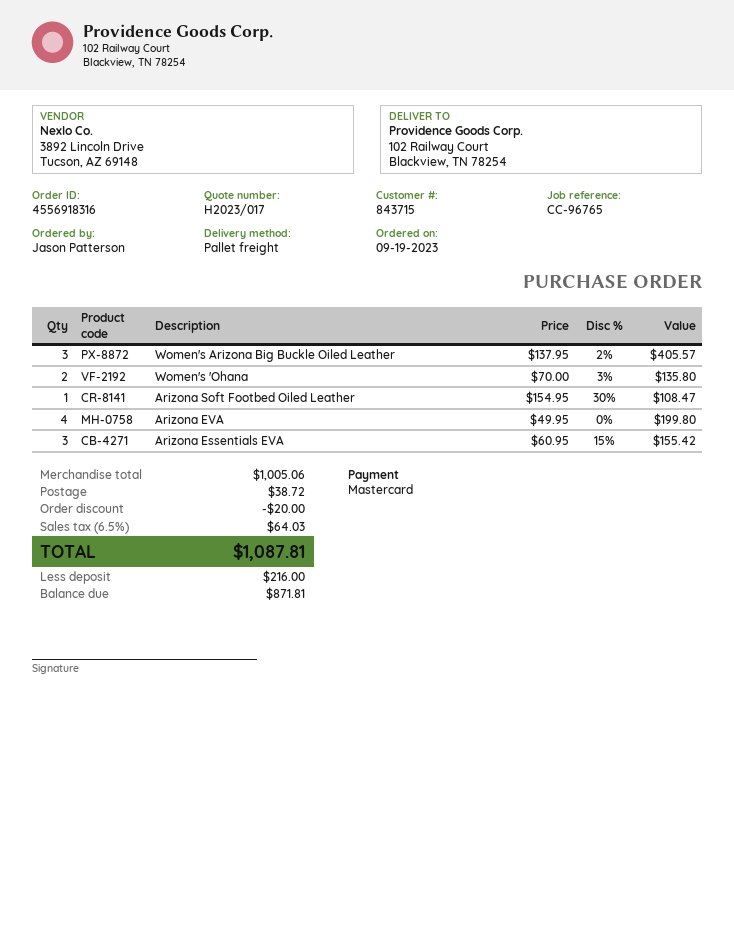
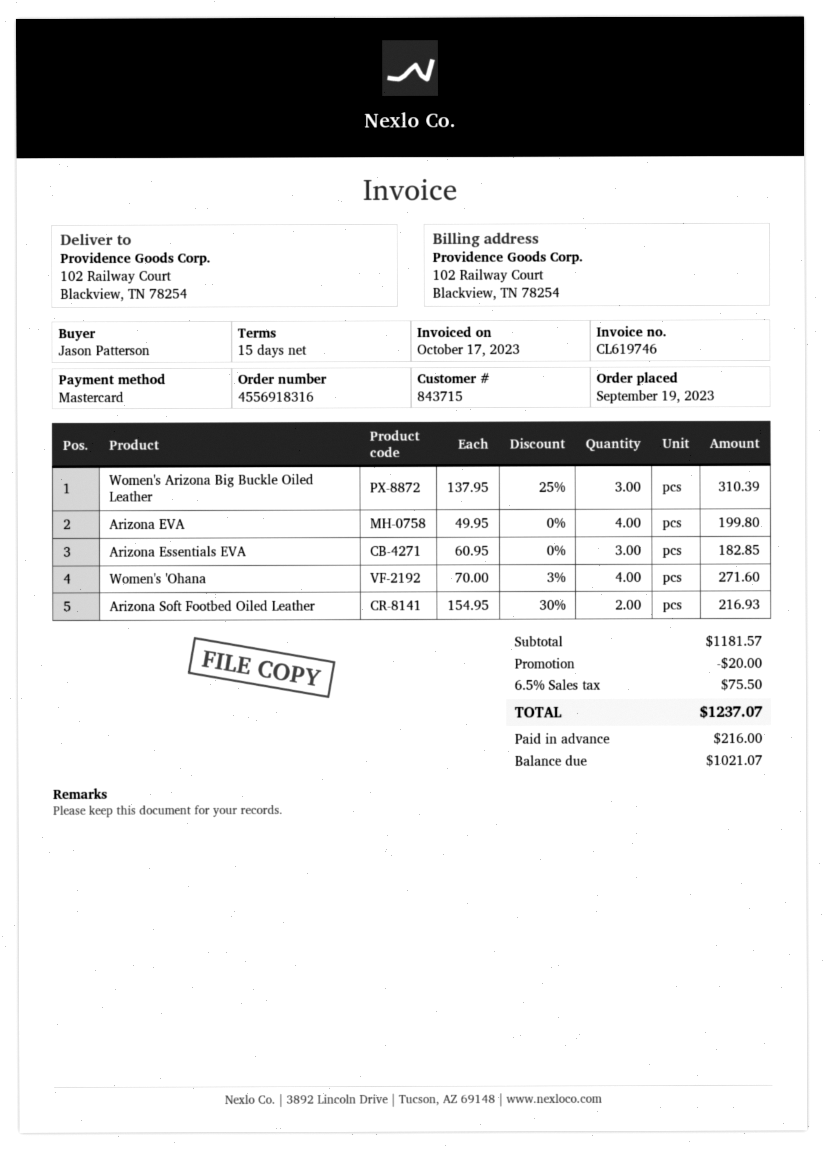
Women's Arizona Big Buckle Oiled Leather: 3 x 137.95 - 2% = 405.57 -> 3 x 137.95 - 25% = 310.39
Women's 'Ohana: 2 x 70.00 - 3% = 135.80 -> 4 x 70.00 - 3% = 271.60
Arizona Soft Footbed Oiled Leather: 1 x 154.95 - 30% = 108.47 -> 2 x 154.95 - 30% = 216.93
Arizona Essentials EVA: 3 x 60.95 - 15% = 155.42 -> 3 x 60.95 = 182.85
subtotal: 1005.06 -> 1181.57
shipping: 38.72 -> none
tax: 6.5% = 64.03 -> 6.5% = 75.50
total: 1087.81 -> 1237.07
balance: 871.81 -> 1021.07

